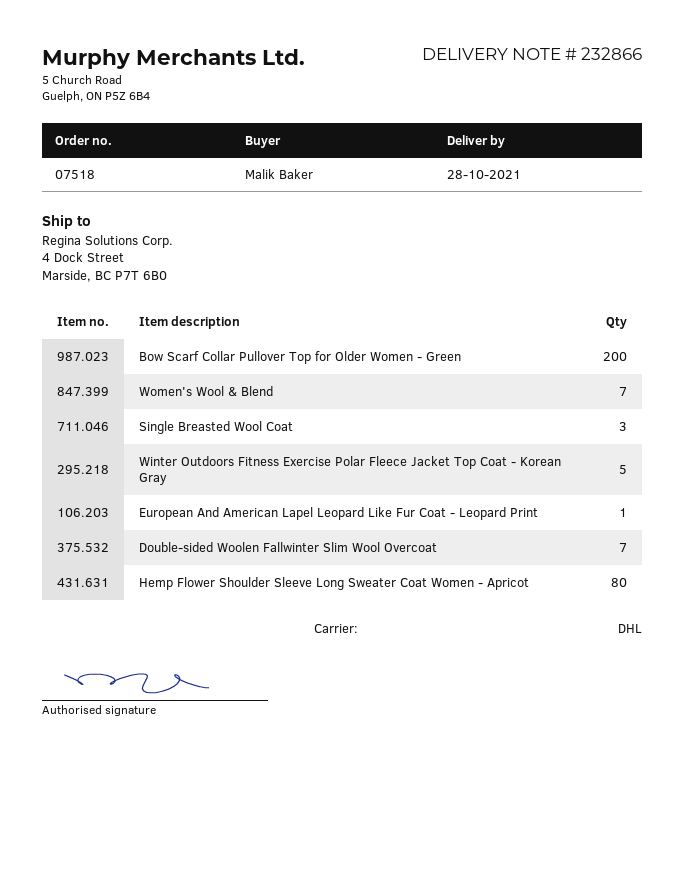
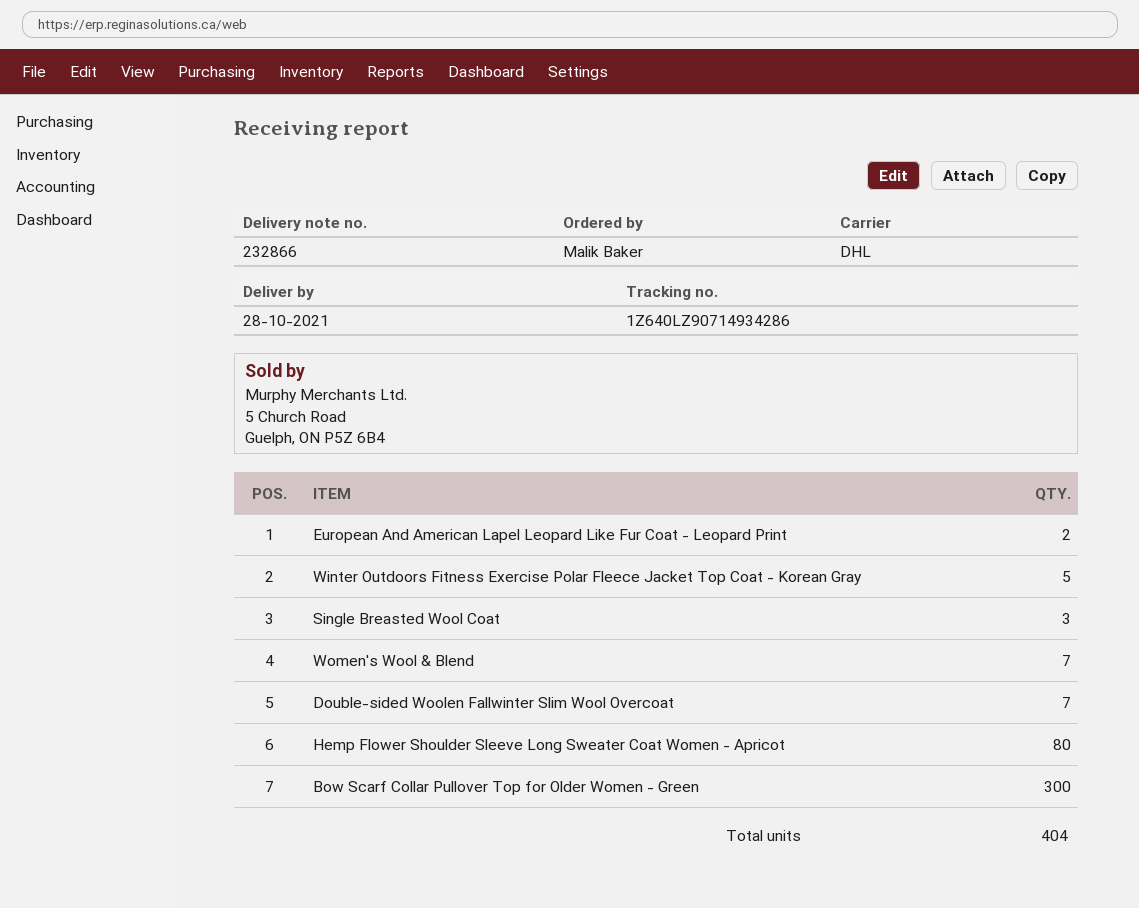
Bow Scarf Collar Pullover Top for Older Women - Green: 200 -> 300
European And American Lapel Leopard Like Fur Coat - Leopard Print: 1 -> 2

